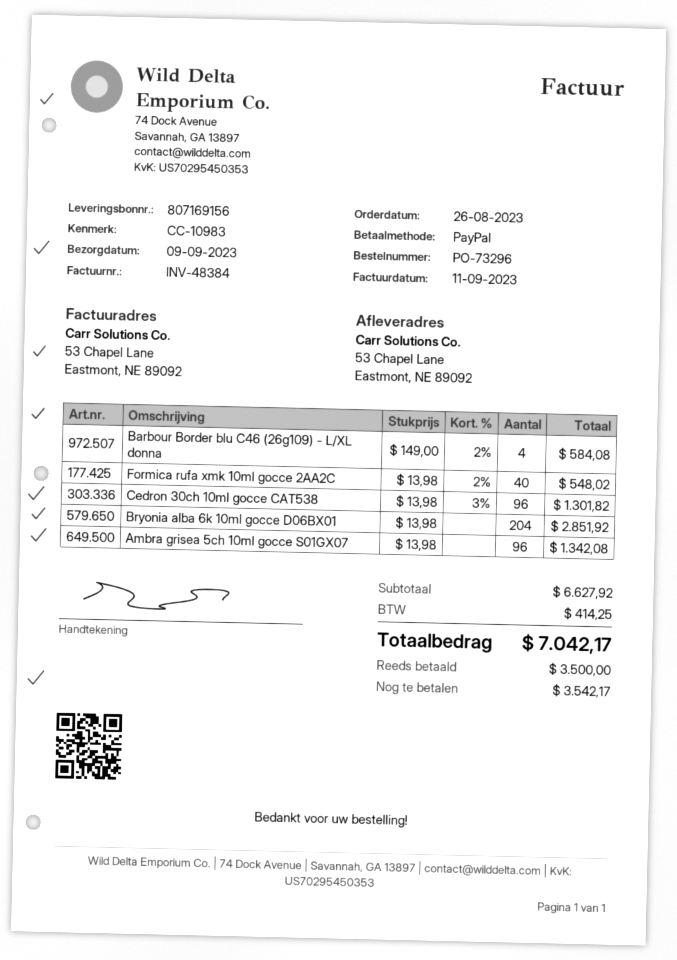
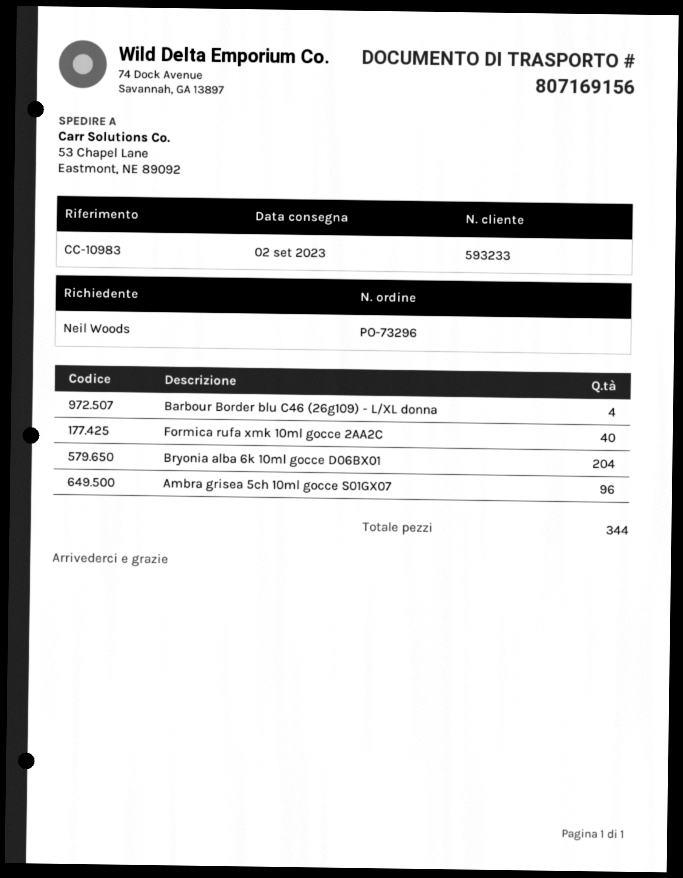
delivery date: 2023-09-09 -> 2023-09-02
Cedron 30ch 10ml gocce CAT538: 96 -> none

